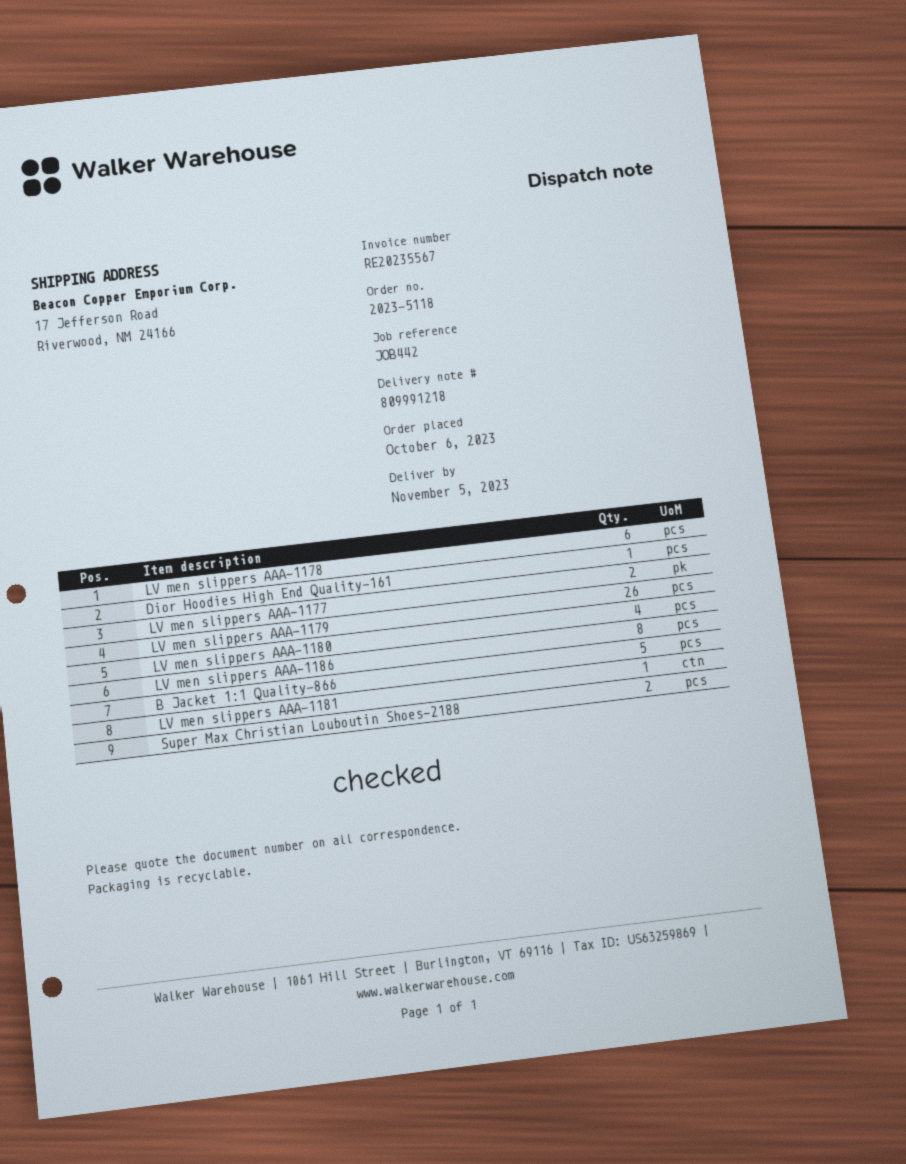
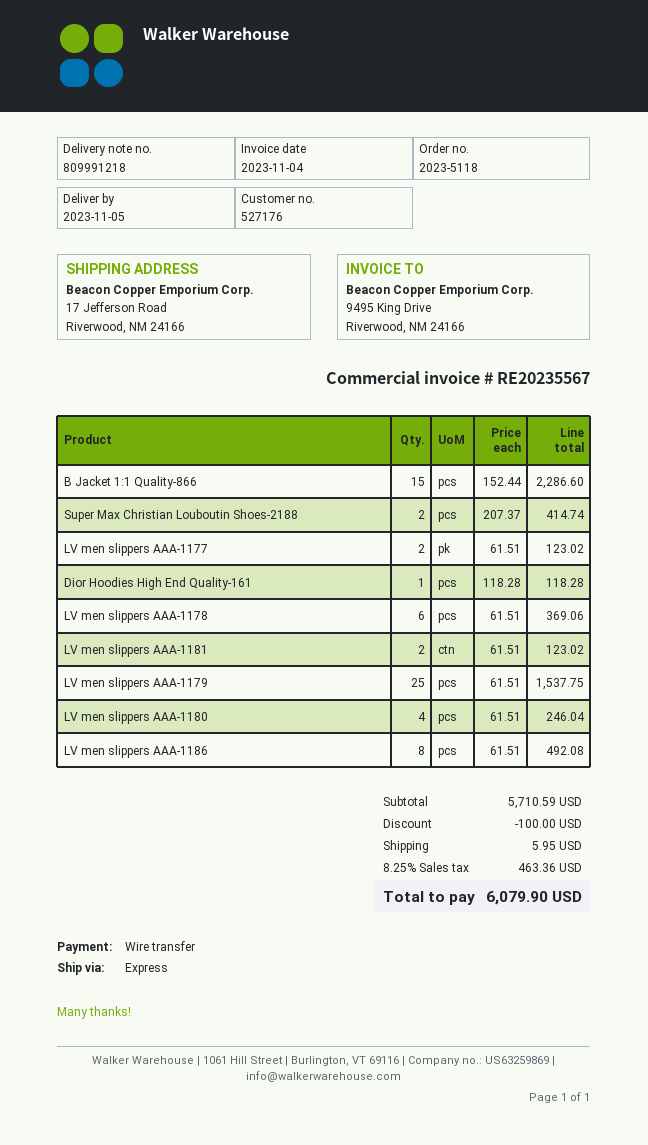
LV men slippers AAA-1179: 26 -> 25
B Jacket 1:1 Quality-866: 5 -> 15
LV men slippers AAA-1181: 1 -> 2

